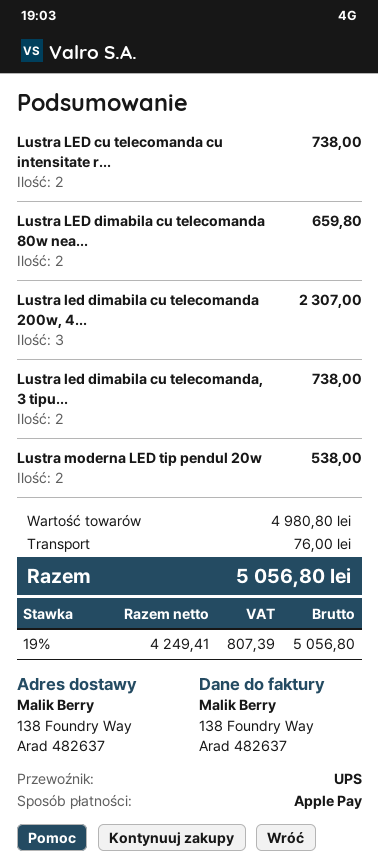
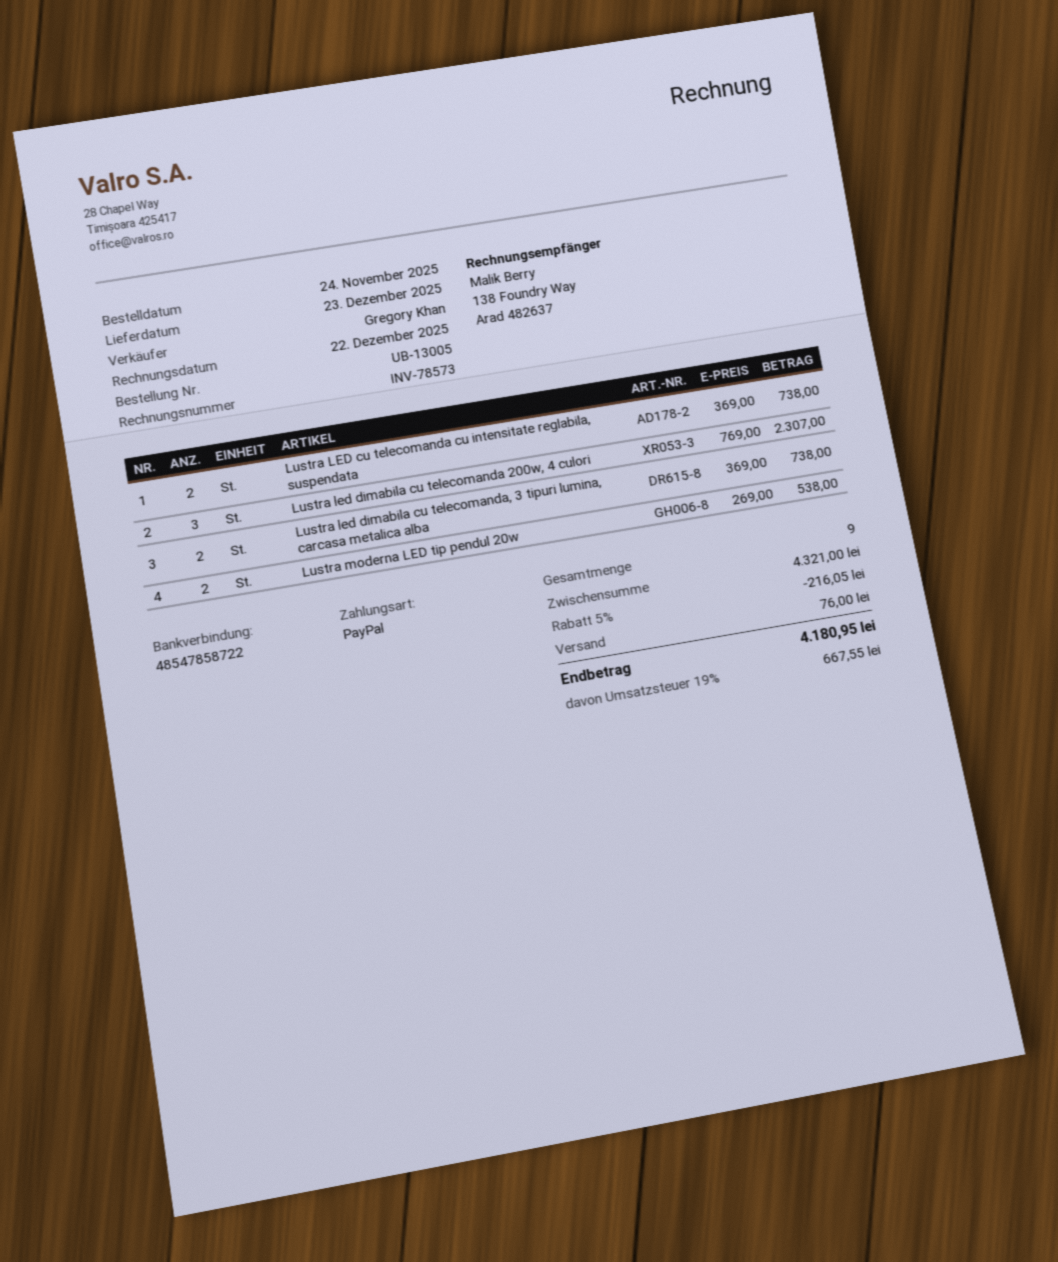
payment method: Apple Pay -> PayPal
Lustra LED dimabila cu telecomanda 80w nea...: 2 for 659.80 -> none
subtotal: 4980.80 -> 4321.00
discount: none -> 5% = 216.05
tax: 19% = 807.39 -> 19% = 667.55
total: 5056.80 -> 4180.95

